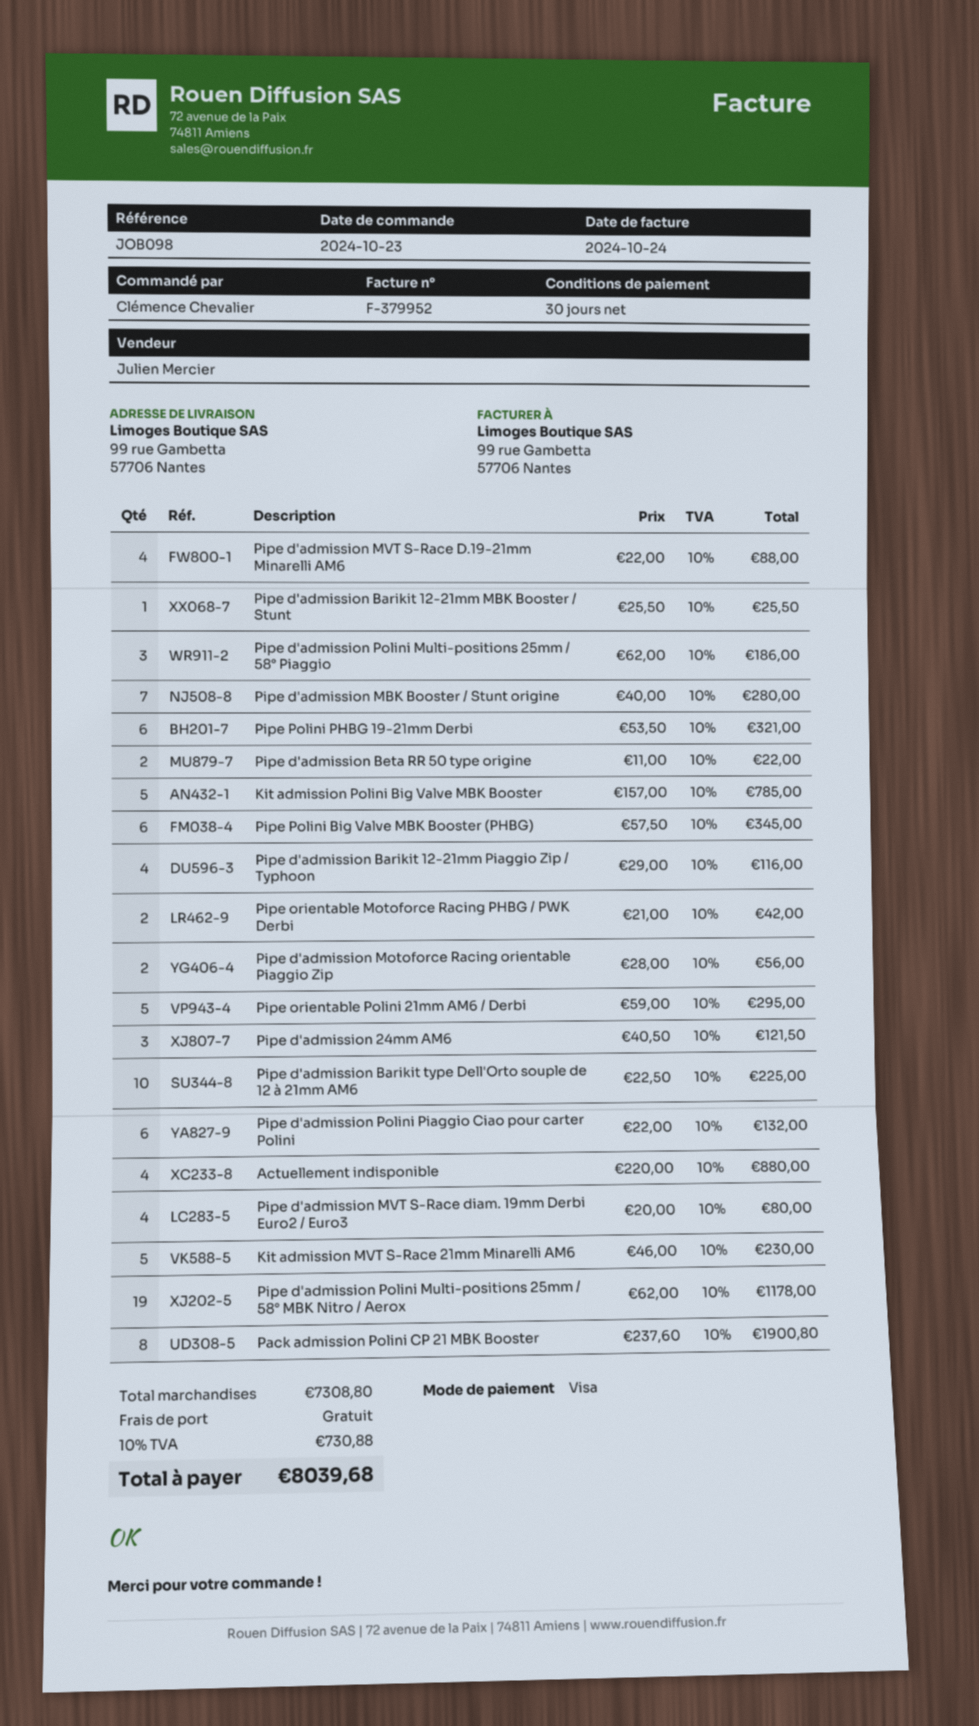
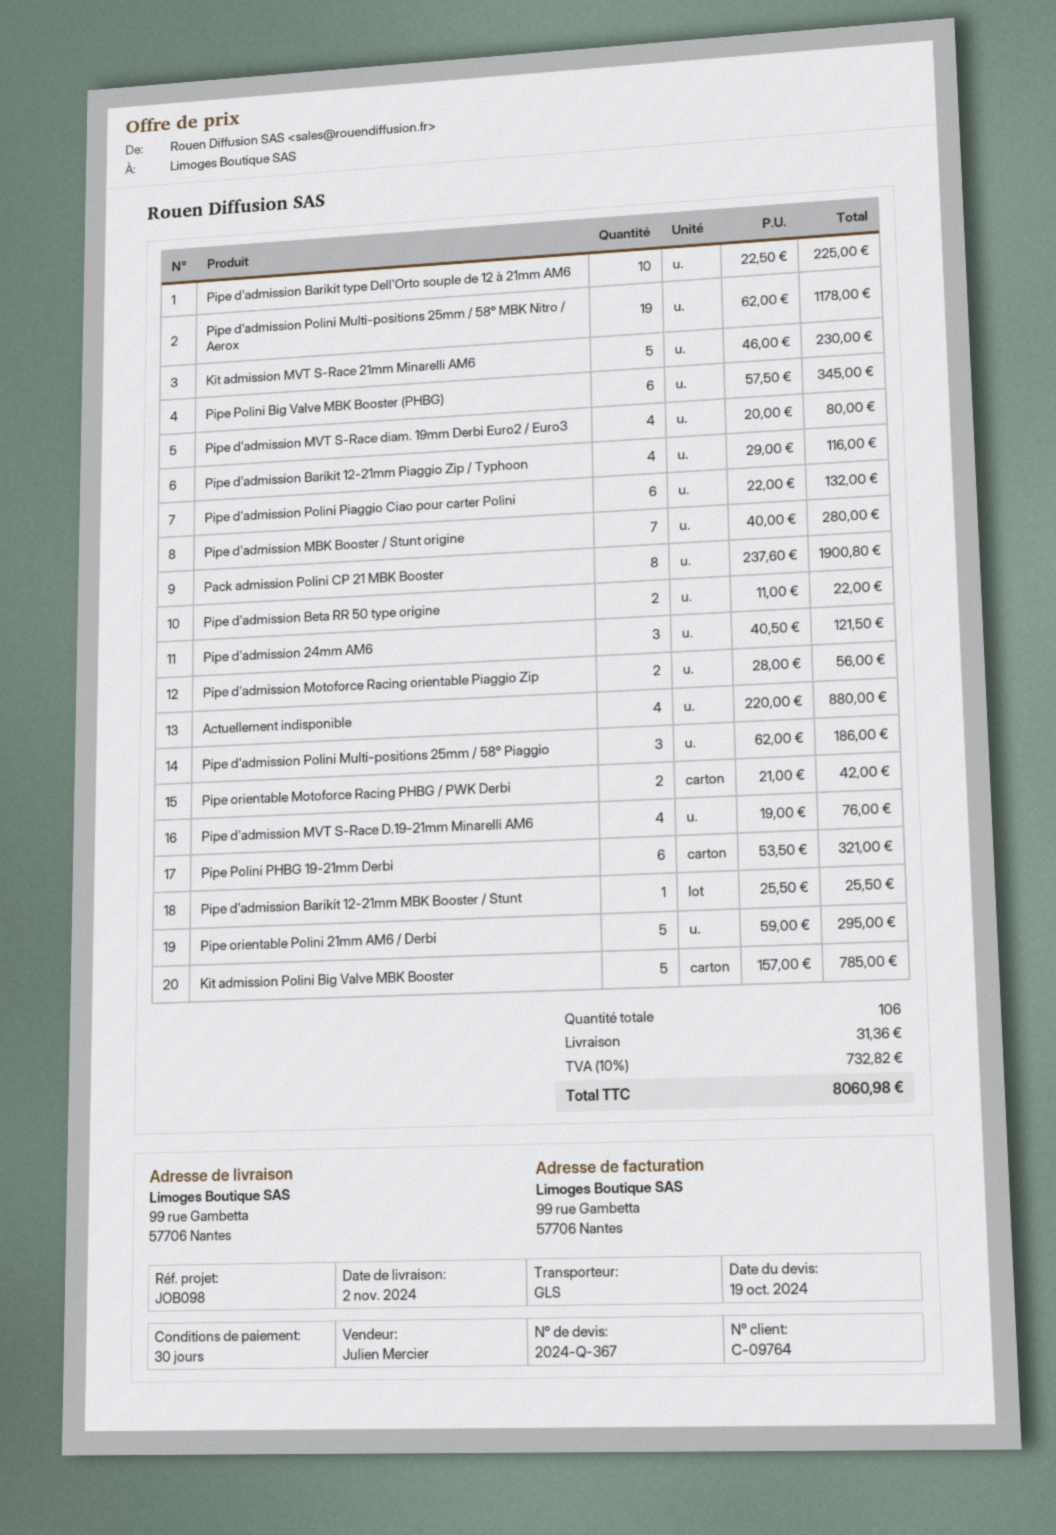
Pipe d'admission MVT S-Race D.19-21mm Minarelli AM6: 4 x 22.00 = 88.00 -> 4 x 19.00 = 76.00
shipping: 0.00 -> 31.36
tax: 10% = 730.88 -> 10% = 732.82
total: 8039.68 -> 8060.98

